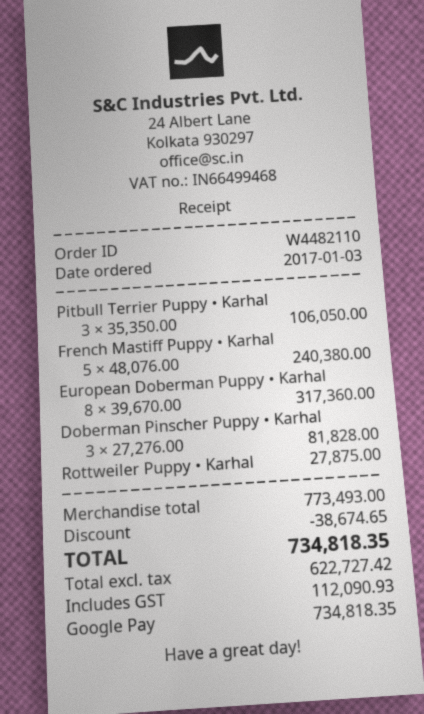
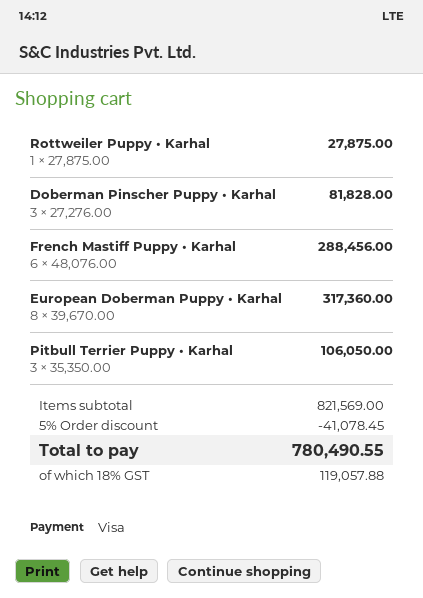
payment method: Google Pay -> Visa
French Mastiff Puppy • Karhal: 5 x 48076.00 = 240380.00 -> 6 x 48076.00 = 288456.00
subtotal: 773493.00 -> 821569.00
discount: 38674.65 -> 41078.45
tax: 112090.93 -> 119057.88
total: 734818.35 -> 780490.55

